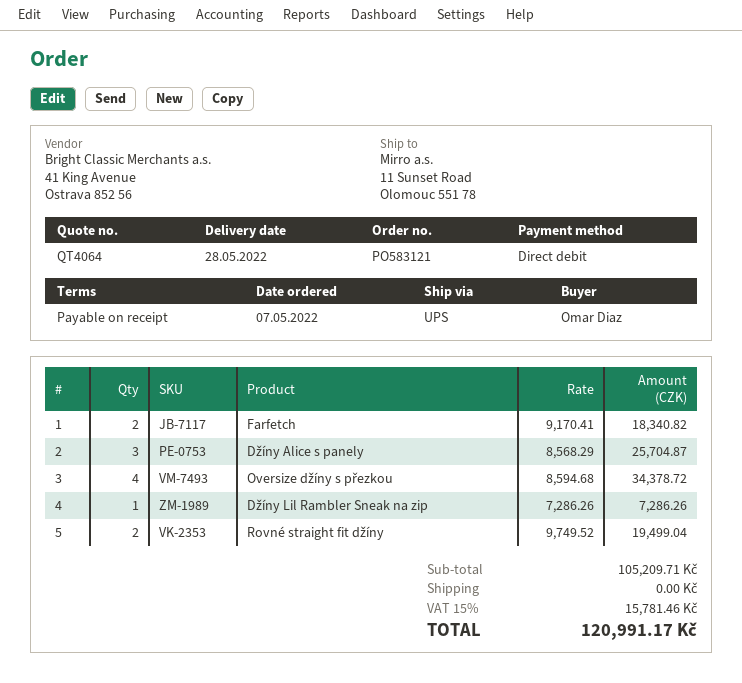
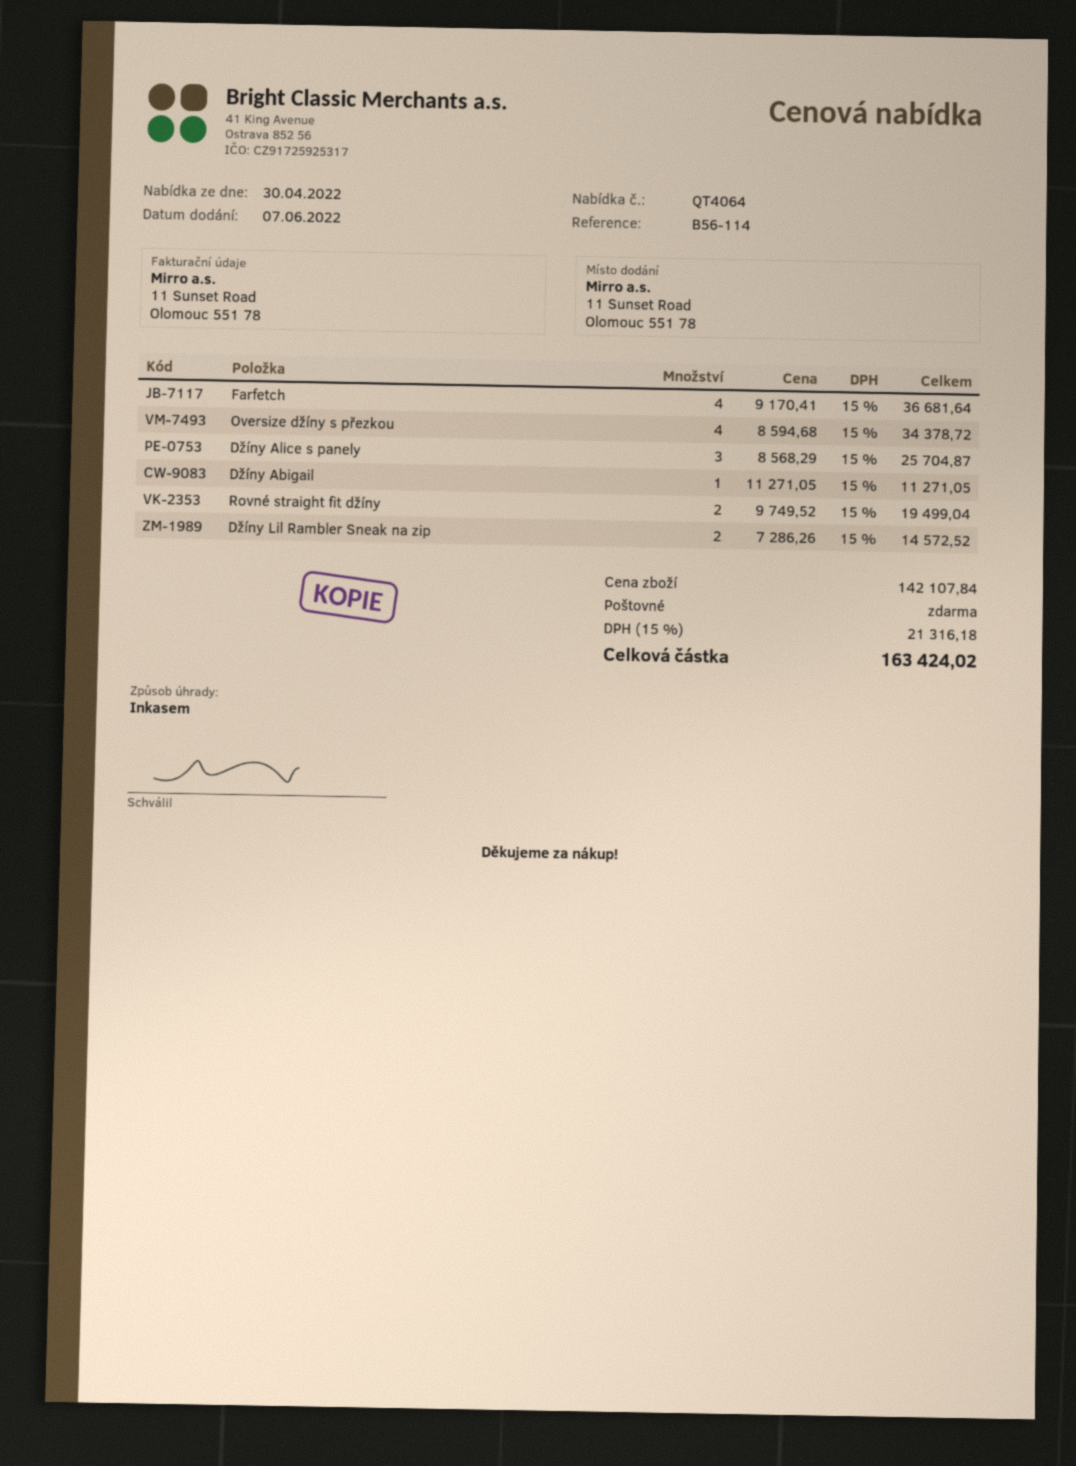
delivery date: 2022-05-28 -> 2022-06-07
Farfetch: 2 x 9170.41 = 18340.82 -> 4 x 9170.41 = 36681.64
Džíny Lil Rambler Sneak na zip: 1 x 7286.26 = 7286.26 -> 2 x 7286.26 = 14572.52
Džíny Abigail: none -> 1 x 11271.05 = 11271.05
subtotal: 105209.71 -> 142107.84
tax: 15% = 15781.46 -> 15% = 21316.18
total: 120991.17 -> 163424.02

